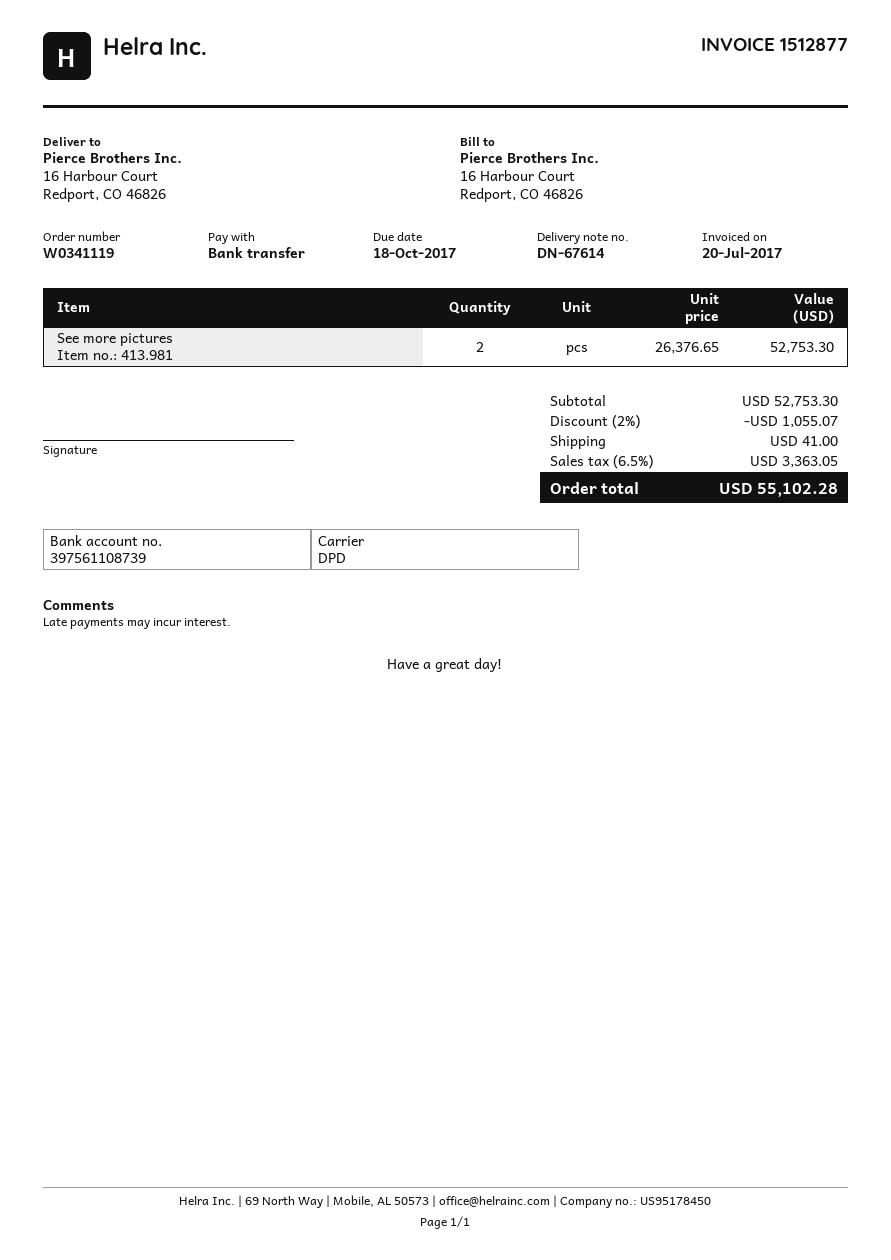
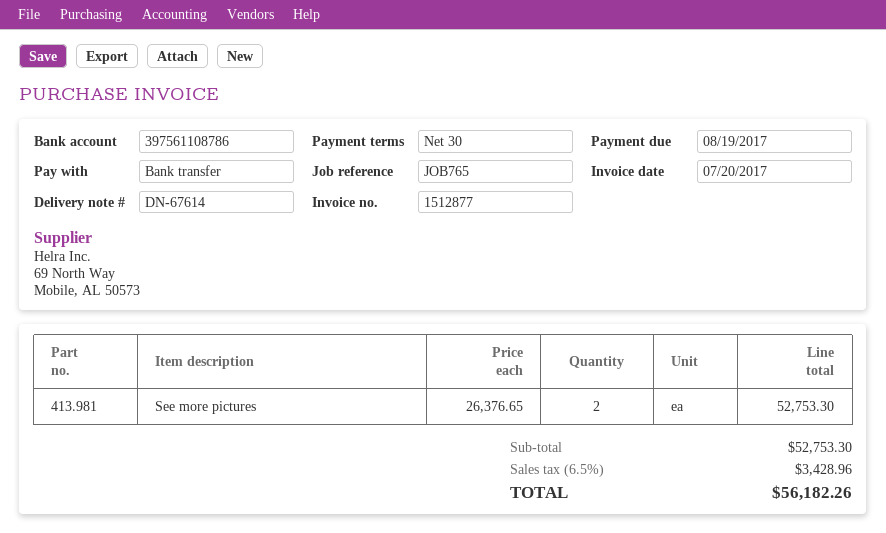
due date: 2017-10-18 -> 2017-08-19
bank account: 397561108739 -> 397561108786
discount: 2% = 1055.07 -> none
shipping: 41.00 -> none
tax: 6.5% = 3363.05 -> 6.5% = 3428.96
total: 55102.28 -> 56182.26

